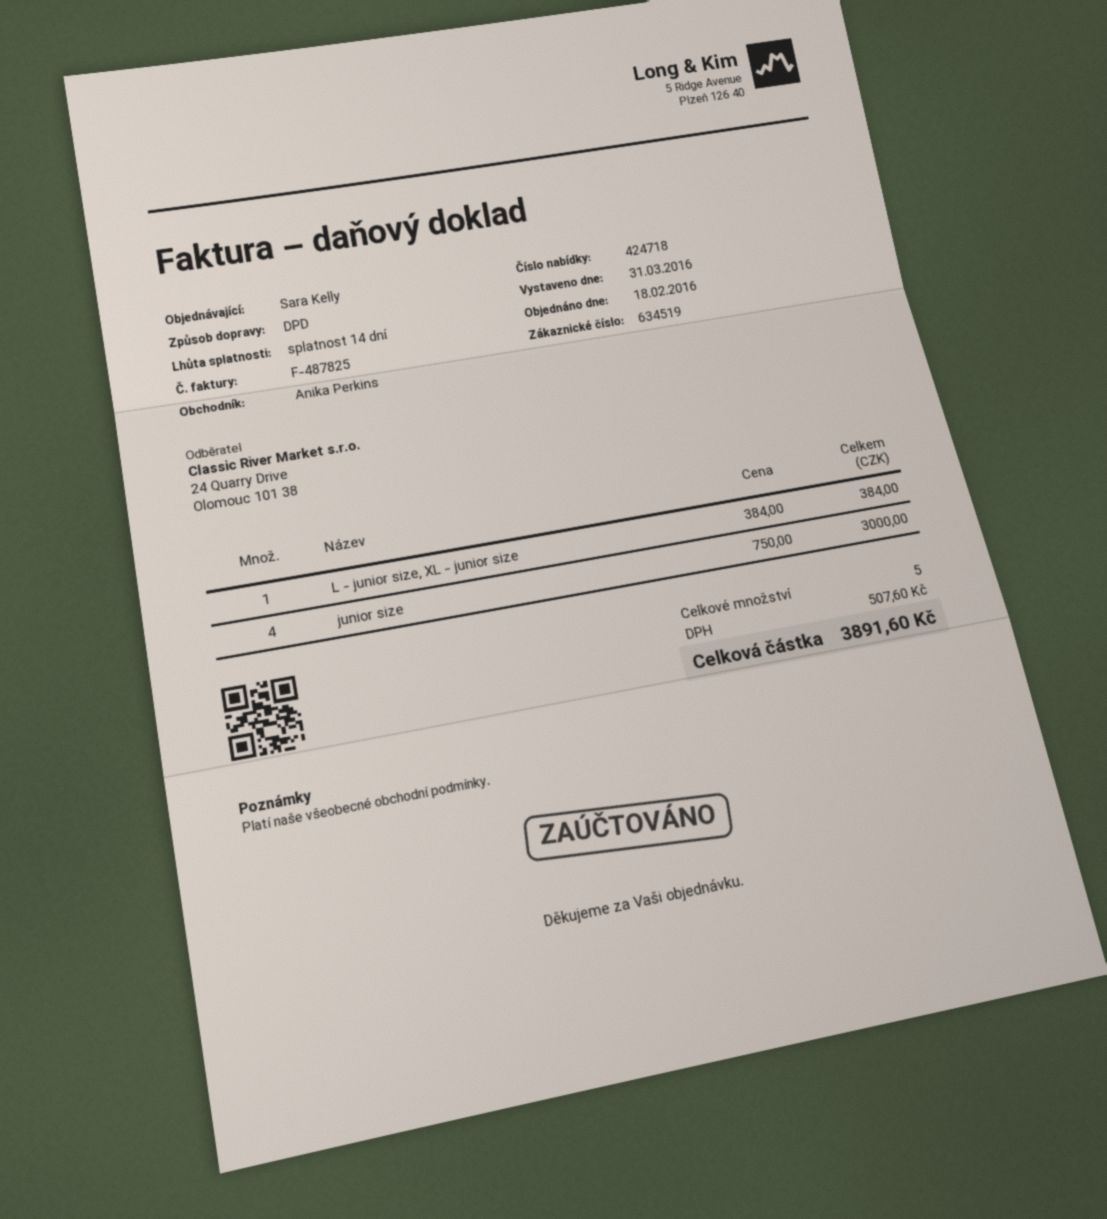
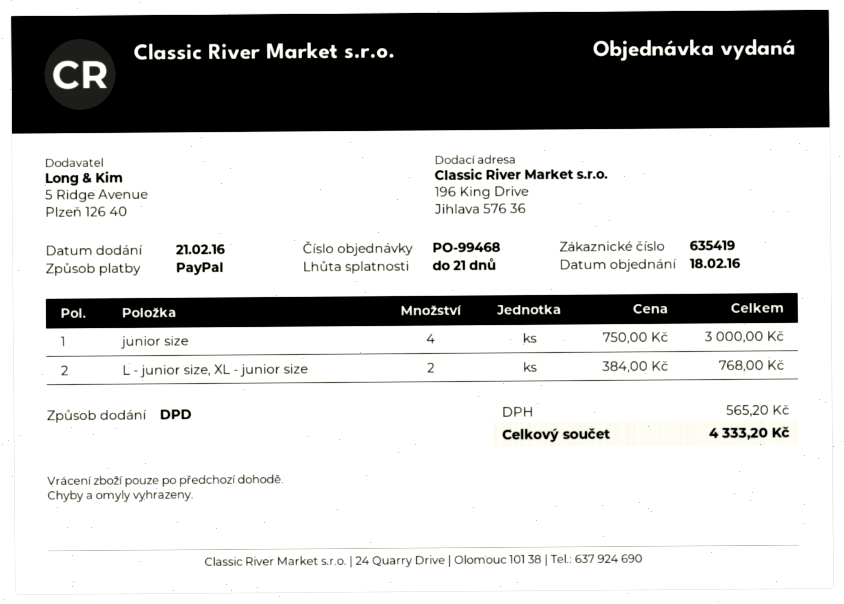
payment terms: 14 days -> 21 days
customer number: 634519 -> 635419
L - junior size, XL - junior size: 1 x 384.00 = 384.00 -> 2 x 384.00 = 768.00
tax: 507.60 -> 565.20
total: 3891.60 -> 4333.20

